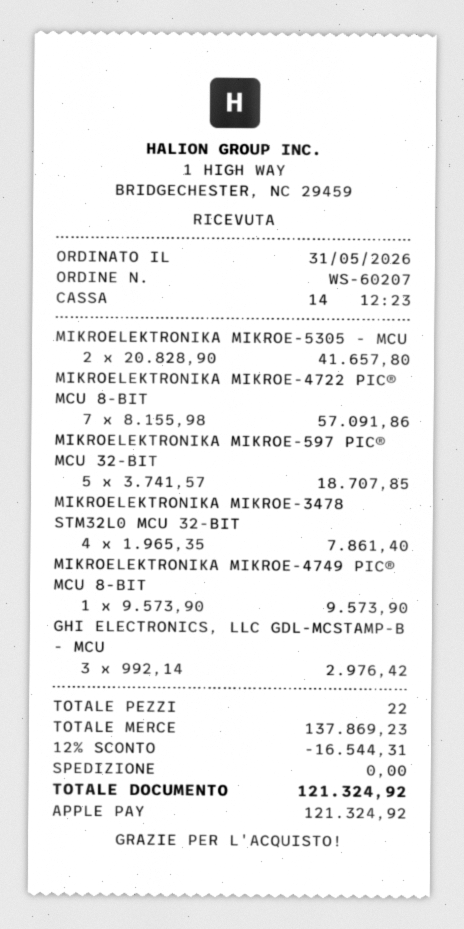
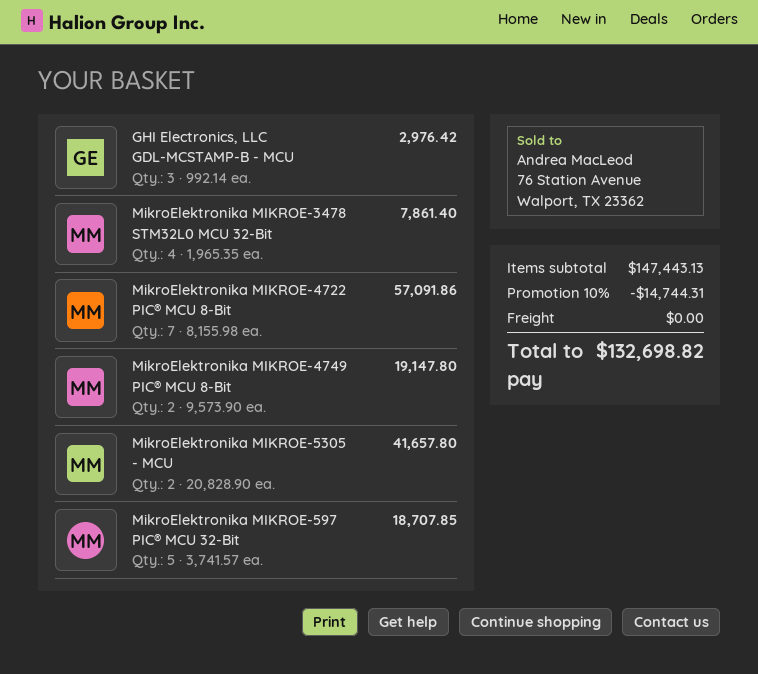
MIKROELEKTRONIKA MIKROE-4749 PIC® MCU 8-BIT: 1 x 9573.90 = 9573.90 -> 2 x 9573.90 = 19147.80
subtotal: 137869.23 -> 147443.13
discount: 12% = 16544.31 -> 10% = 14744.31
total: 121324.92 -> 132698.82

